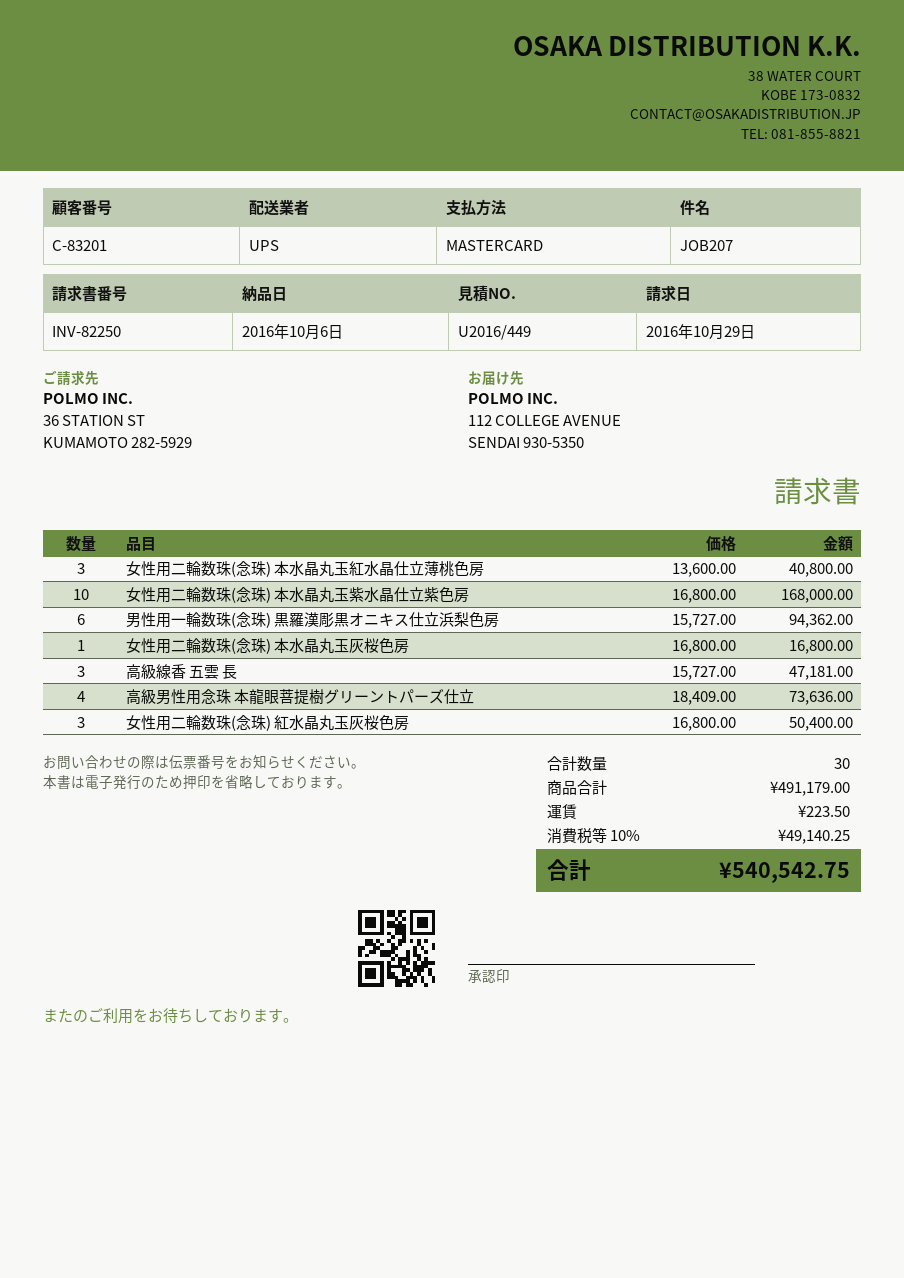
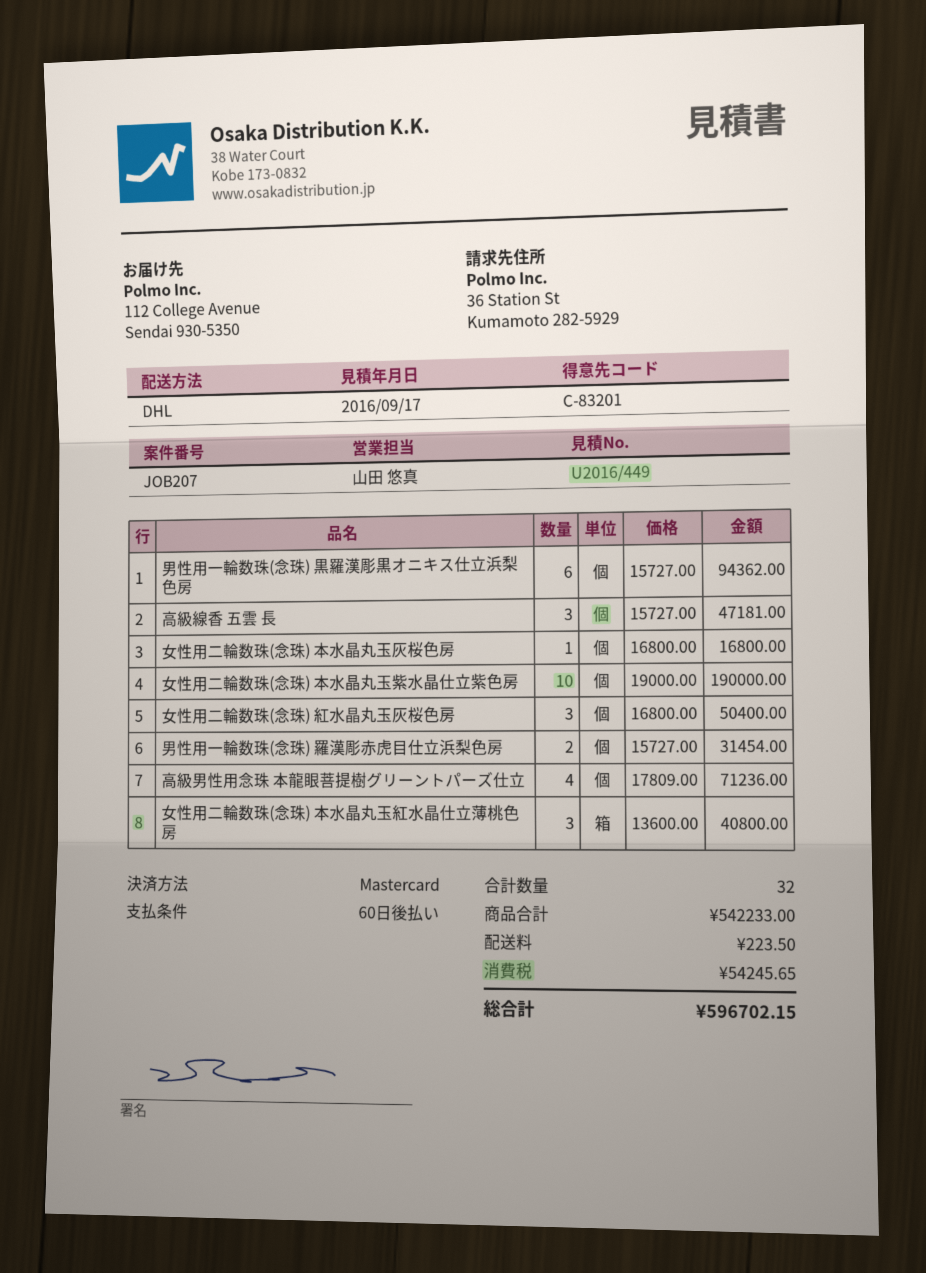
shipping method: UPS -> DHL
女性用二輪数珠(念珠) 本水晶丸玉紫水晶仕立紫色房: 10 x 16800.00 = 168000.00 -> 10 x 19000.00 = 190000.00
高級男性用念珠 本龍眼菩提樹グリーントパーズ仕立: 4 x 18409.00 = 73636.00 -> 4 x 17809.00 = 71236.00
男性用一輪数珠(念珠) 羅漢彫赤虎目仕立浜梨色房: none -> 2 x 15727.00 = 31454.00
total quantity: 30 -> 32
subtotal: 491179.00 -> 542233.00
tax: 49140.25 -> 54245.65
total: 540542.75 -> 596702.15

